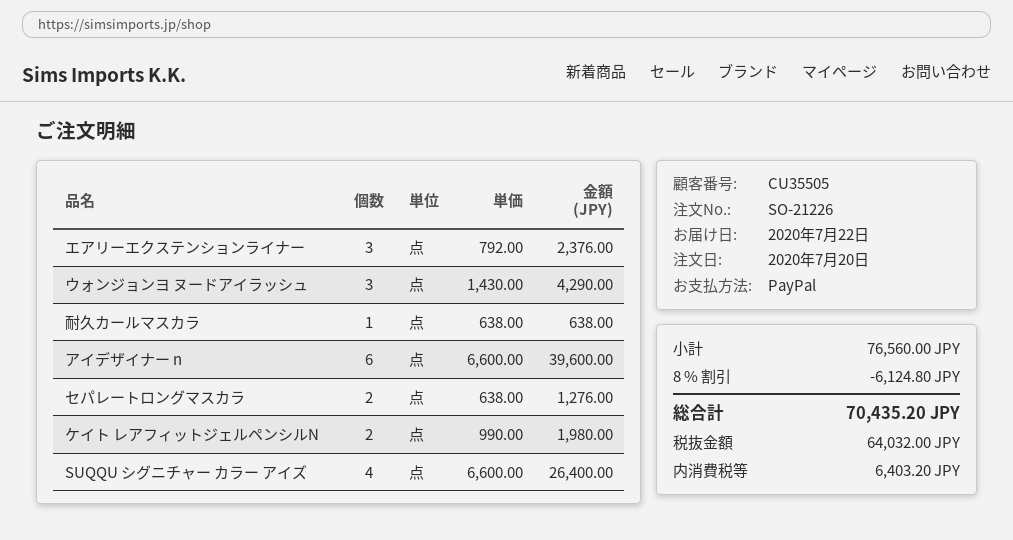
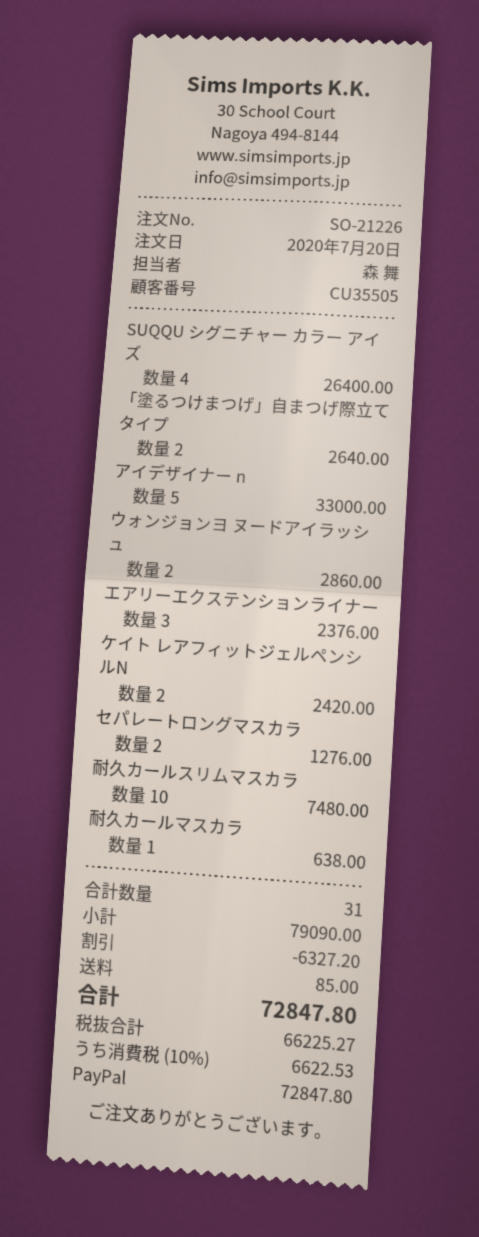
ウォンジョンヨ ヌードアイラッシュ: 3 for 4290.00 -> 2 for 2860.00
アイデザイナー n: 6 for 39600.00 -> 5 for 33000.00
ケイト レアフィットジェルペンシルN: 2 for 1980.00 -> 2 for 2420.00
「塗るつけまつげ」自まつげ際立てタイプ: none -> 2 for 2640.00
耐久カールスリムマスカラ: none -> 10 for 7480.00
subtotal: 76560.00 -> 79090.00
discount: 6124.80 -> 6327.20
shipping: none -> 85.00
net: 64032.00 -> 66225.27
tax: 6403.20 -> 6622.53
total: 70435.20 -> 72847.80

